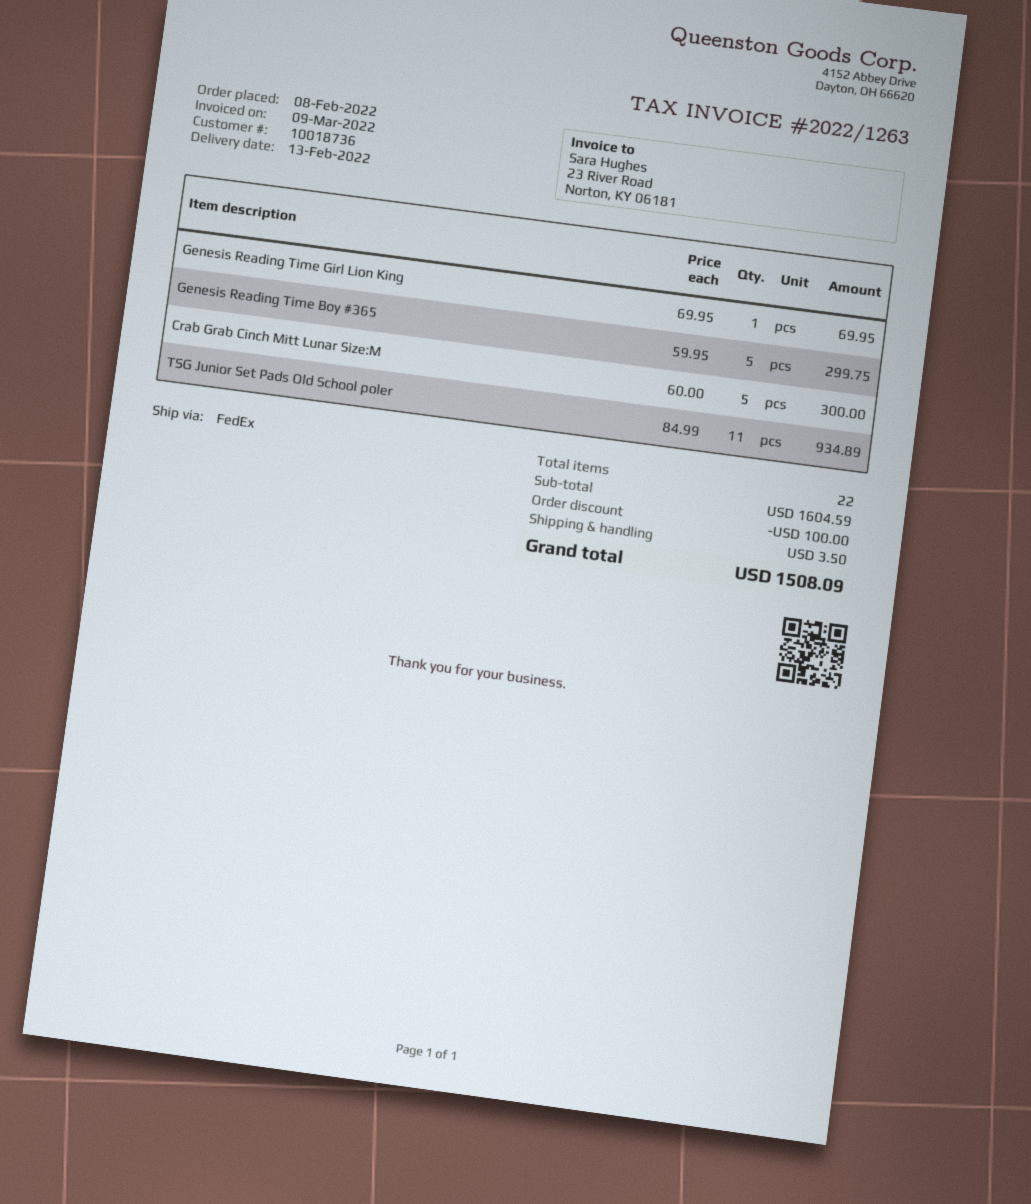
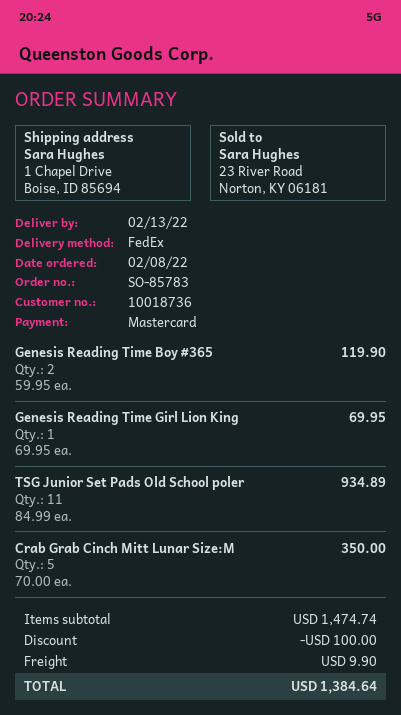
Genesis Reading Time Boy #365: 5 x 59.95 = 299.75 -> 2 x 59.95 = 119.90
Crab Grab Cinch Mitt Lunar Size:M: 5 x 60.00 = 300.00 -> 5 x 70.00 = 350.00
subtotal: 1604.59 -> 1474.74
shipping: 3.50 -> 9.90
total: 1508.09 -> 1384.64

